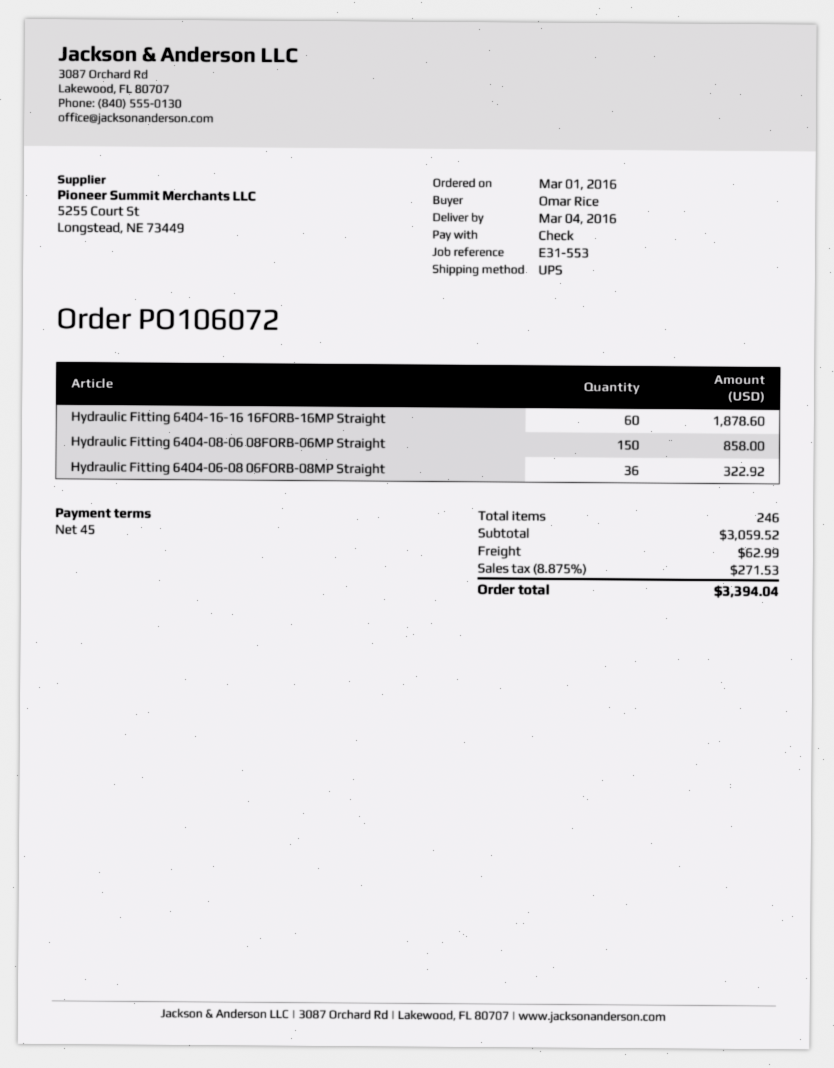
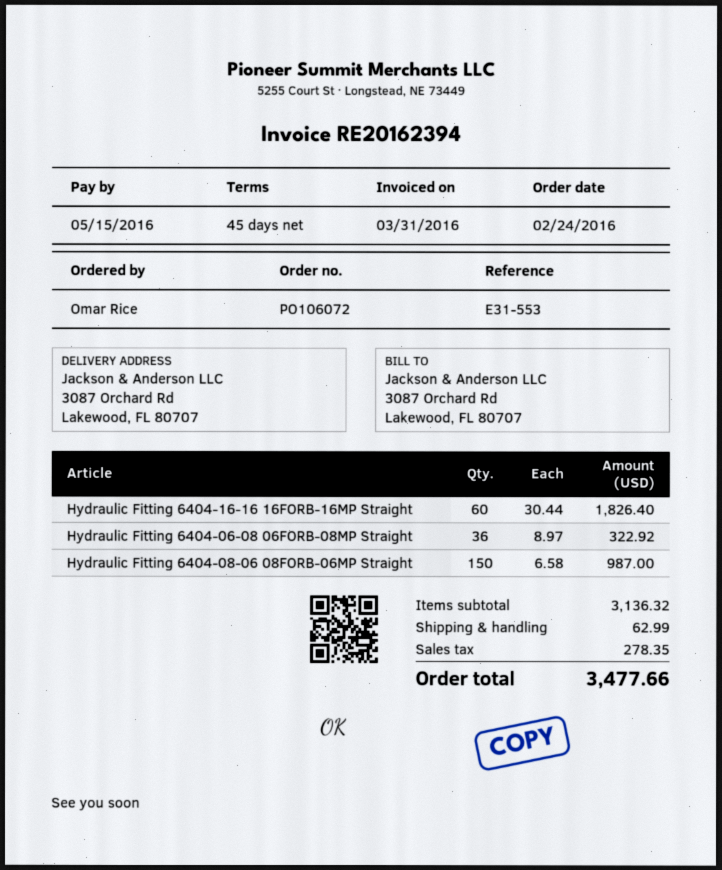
order date: 2016-03-01 -> 2016-02-24
Hydraulic Fitting 6404-16-16 16FORB-16MP Straight: 60 for 1878.60 -> 60 for 1826.40
Hydraulic Fitting 6404-08-06 08FORB-06MP Straight: 150 for 858.00 -> 150 for 987.00
subtotal: 3059.52 -> 3136.32
tax: 271.53 -> 278.35
total: 3394.04 -> 3477.66

